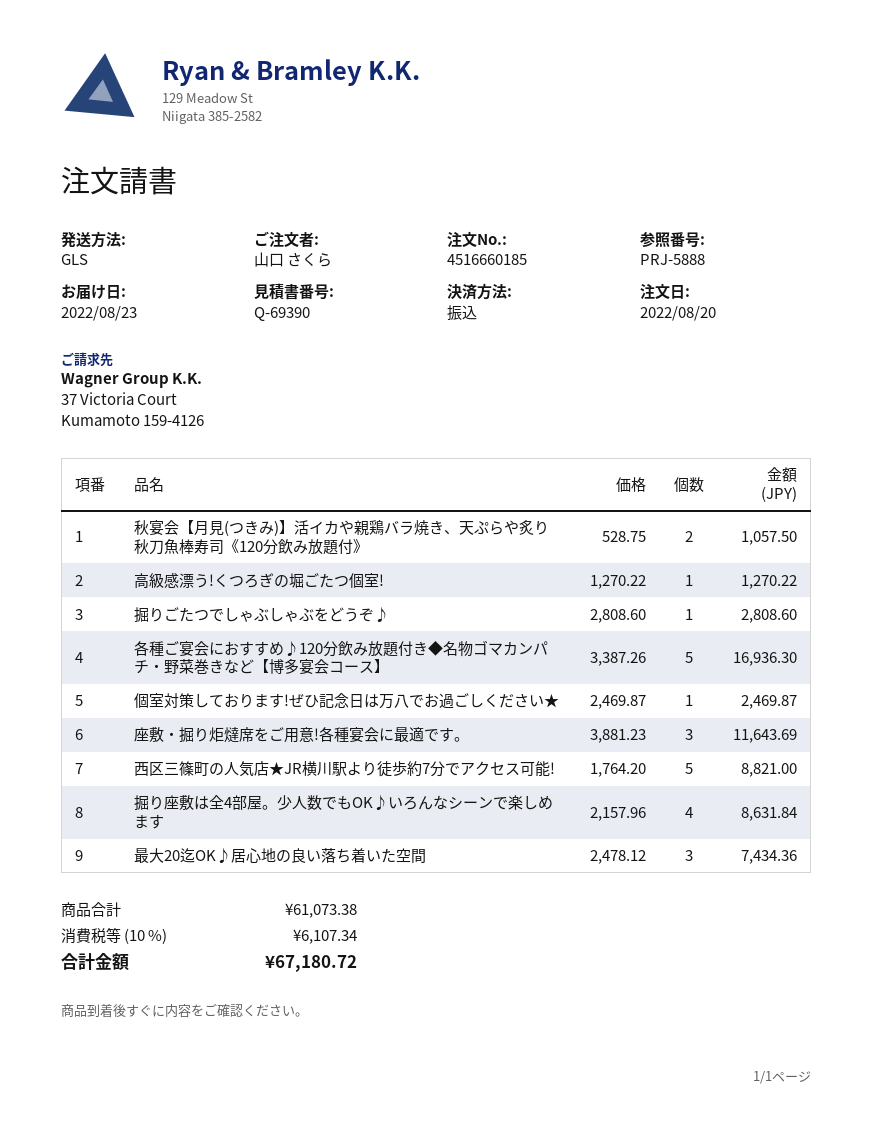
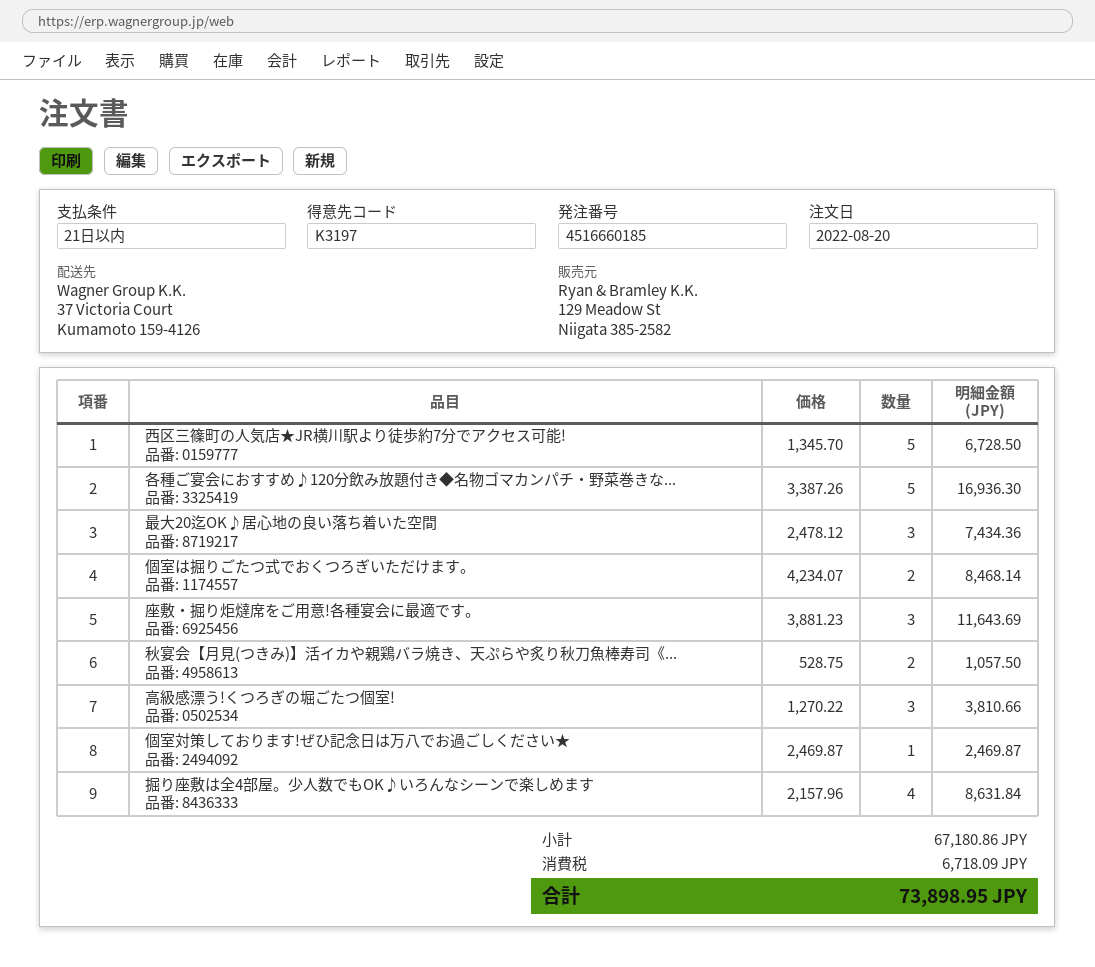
高級感漂う!くつろぎの堀ごたつ個室!: 1 x 1270.22 = 1270.22 -> 3 x 1270.22 = 3810.66
掘りごたつでしゃぶしゃぶをどうぞ♪: 1 x 2808.60 = 2808.60 -> none
西区三篠町の人気店★JR横川駅より徒歩約7分でアクセス可能!: 5 x 1764.20 = 8821.00 -> 5 x 1345.70 = 6728.50
個室は掘りごたつ式でおくつろぎいただけます。: none -> 2 x 4234.07 = 8468.14
subtotal: 61073.38 -> 67180.86
tax: 6107.34 -> 6718.09
total: 67180.72 -> 73898.95

